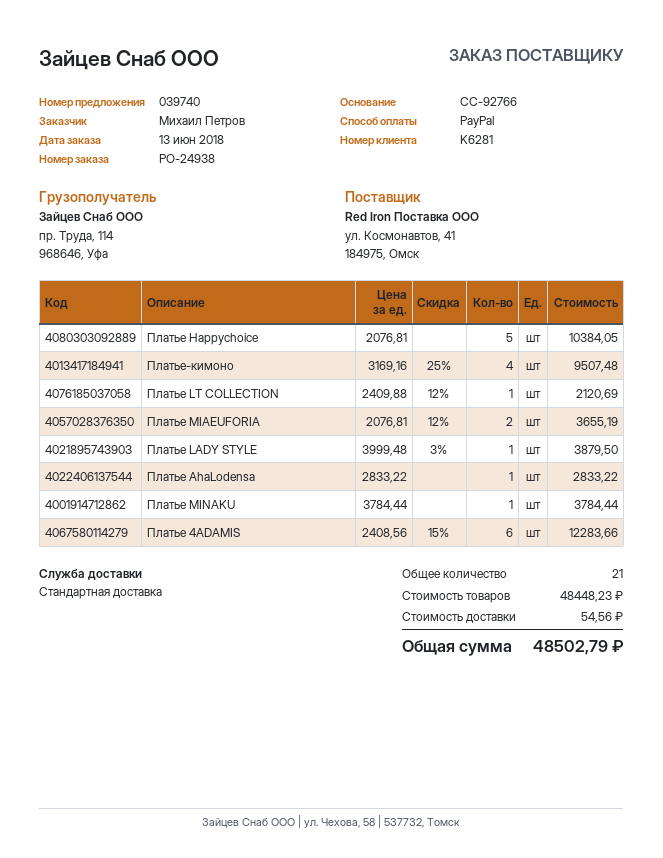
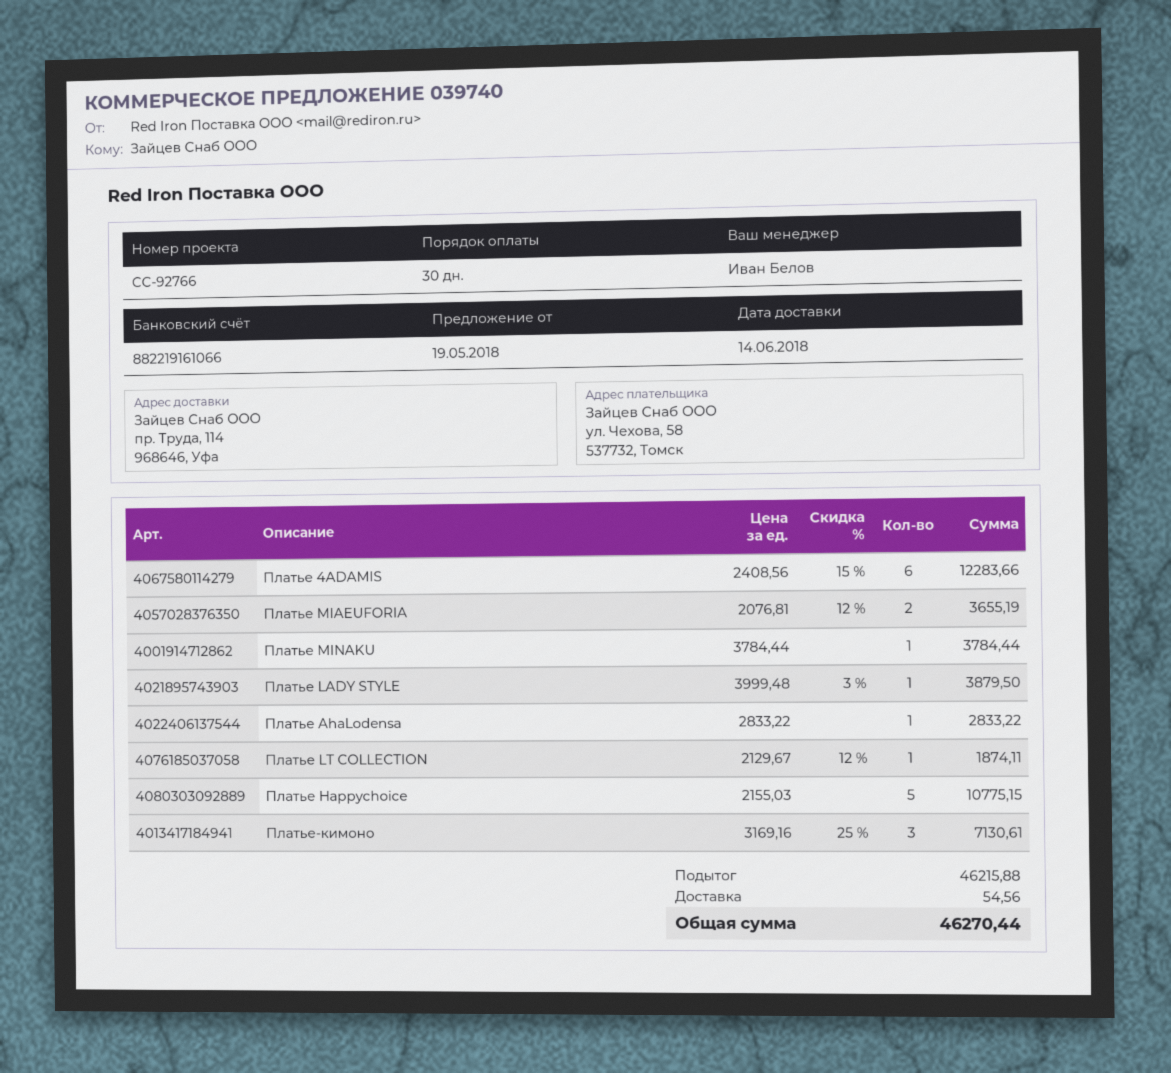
Платье Happychoice: 5 x 2076.81 = 10384.05 -> 5 x 2155.03 = 10775.15
Платье-кимоно: 4 x 3169.16 - 25% = 9507.48 -> 3 x 3169.16 - 25% = 7130.61
Платье LT COLLECTION: 1 x 2409.88 - 12% = 2120.69 -> 1 x 2129.67 - 12% = 1874.11
subtotal: 48448.23 -> 46215.88
total: 48502.79 -> 46270.44

